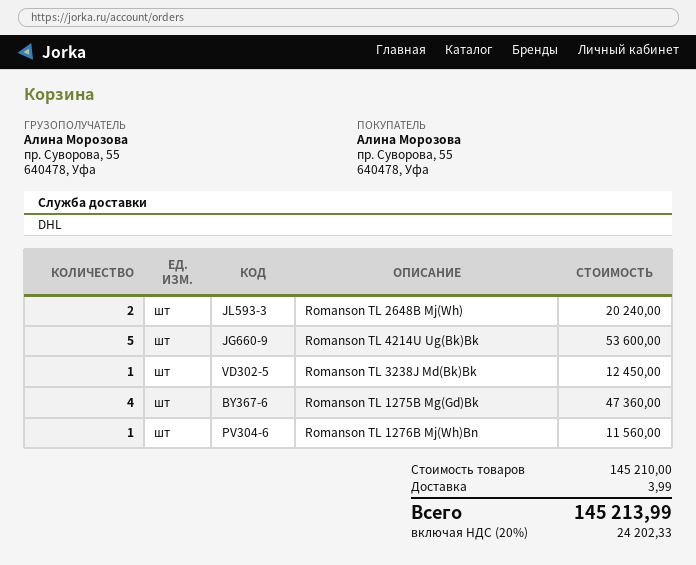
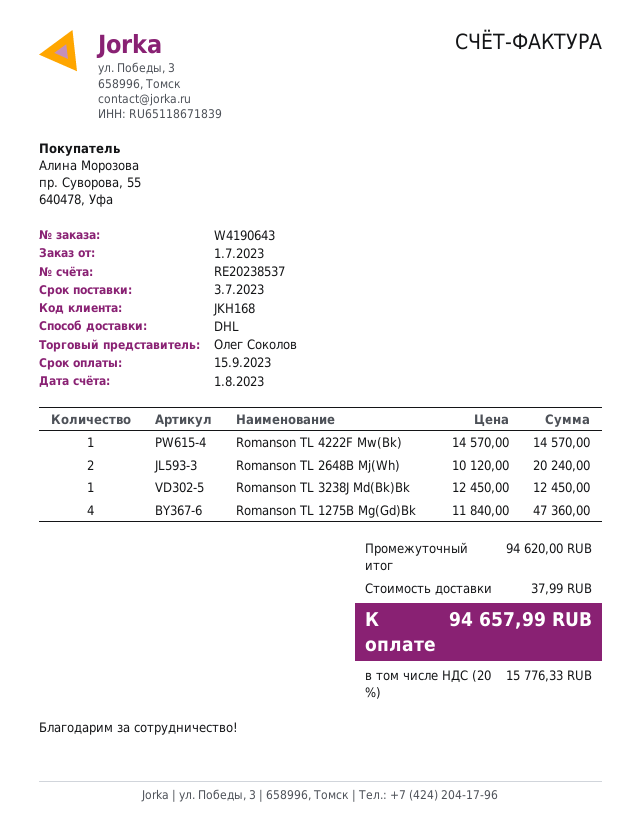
Romanson TL 4214U Ug(Bk)Bk: 5 for 53600.00 -> none
Romanson TL 1276B Mj(Wh)Bn: 1 for 11560.00 -> none
Romanson TL 4222F Mw(Bk): none -> 1 for 14570.00
subtotal: 145210.00 -> 94620.00
shipping: 3.99 -> 37.99
tax: 20% = 24202.33 -> 20% = 15776.33
total: 145213.99 -> 94657.99

